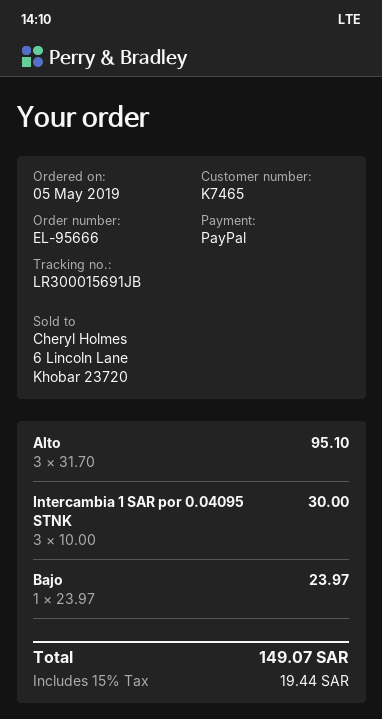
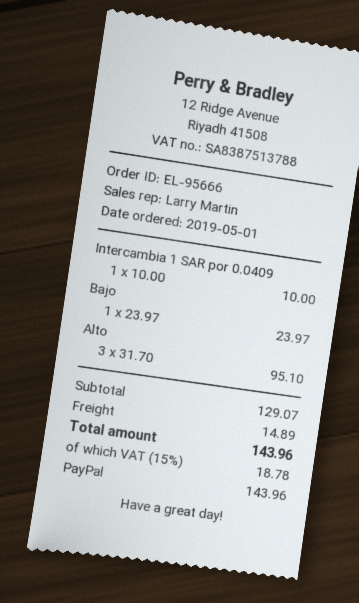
order date: 2019-05-05 -> 2019-05-01
Intercambia 1 SAR por 0.04095 STNK: 3 x 10.00 = 30.00 -> 1 x 10.00 = 10.00
shipping: none -> 14.89
tax: 15% = 19.44 -> 15% = 18.78
total: 149.07 -> 143.96

